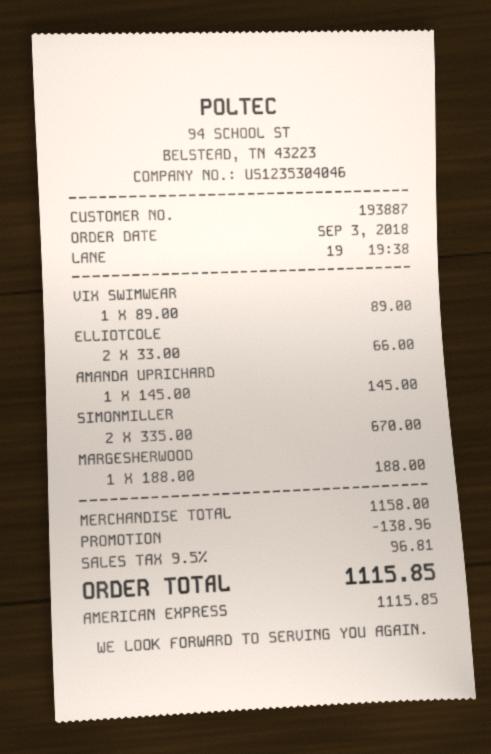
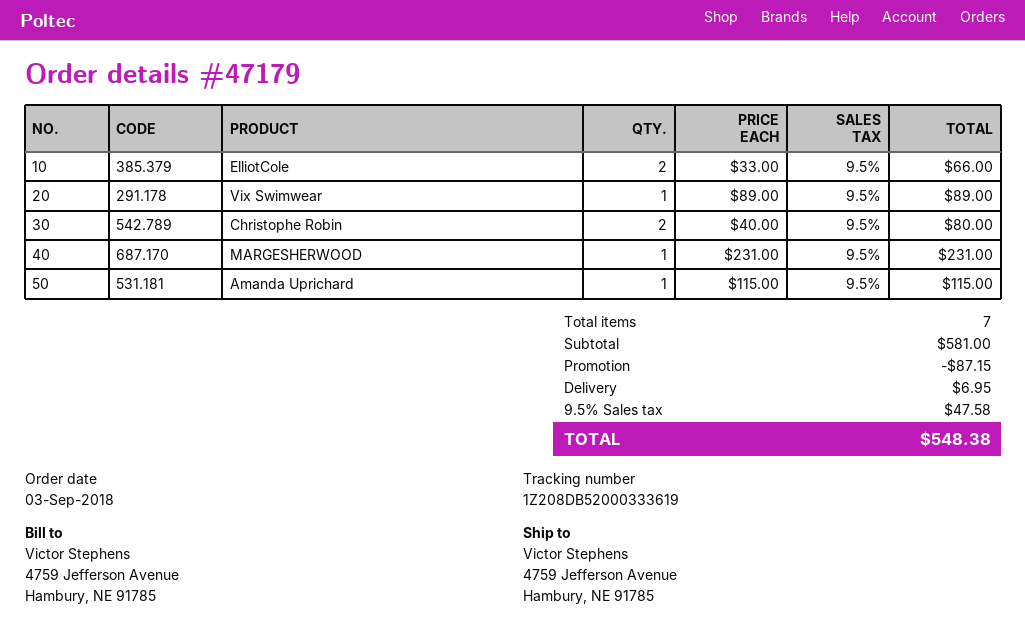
AMANDA UPRICHARD: 1 x 145.00 = 145.00 -> 1 x 115.00 = 115.00
SIMONMILLER: 2 x 335.00 = 670.00 -> none
MARGESHERWOOD: 1 x 188.00 = 188.00 -> 1 x 231.00 = 231.00
Christophe Robin: none -> 2 x 40.00 = 80.00
subtotal: 1158.00 -> 581.00
discount: 138.96 -> 87.15
shipping: none -> 6.95
tax: 9.5% = 96.81 -> 9.5% = 47.58
total: 1115.85 -> 548.38

